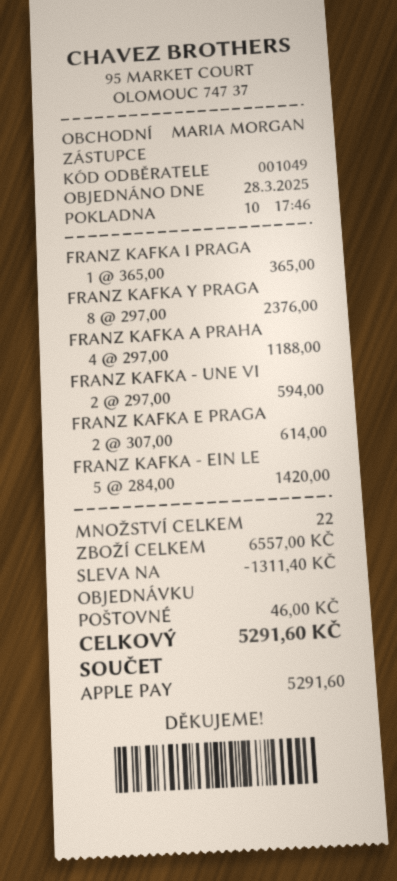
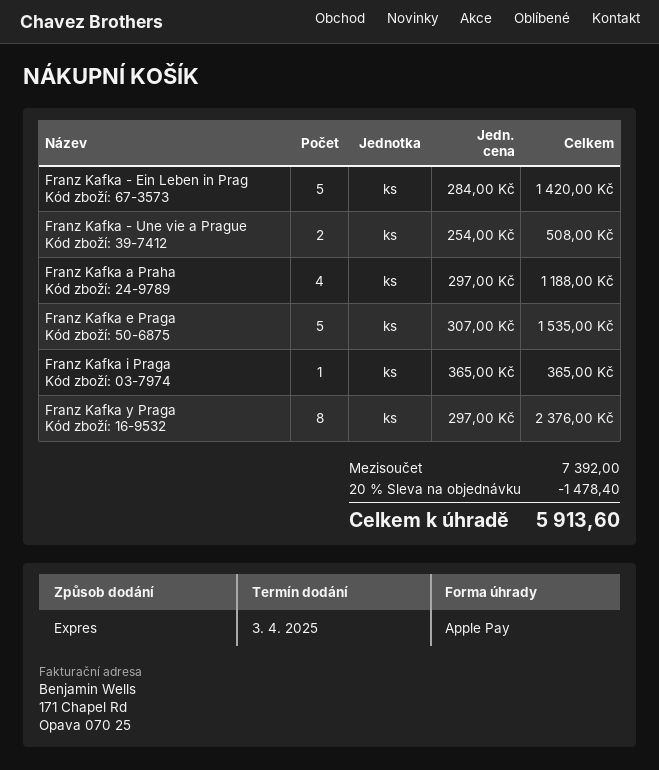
FRANZ KAFKA - UNE VI: 2 x 297.00 = 594.00 -> 2 x 254.00 = 508.00
FRANZ KAFKA E PRAGA: 2 x 307.00 = 614.00 -> 5 x 307.00 = 1535.00
subtotal: 6557.00 -> 7392.00
discount: 1311.40 -> 1478.40
shipping: 46.00 -> none
total: 5291.60 -> 5913.60

